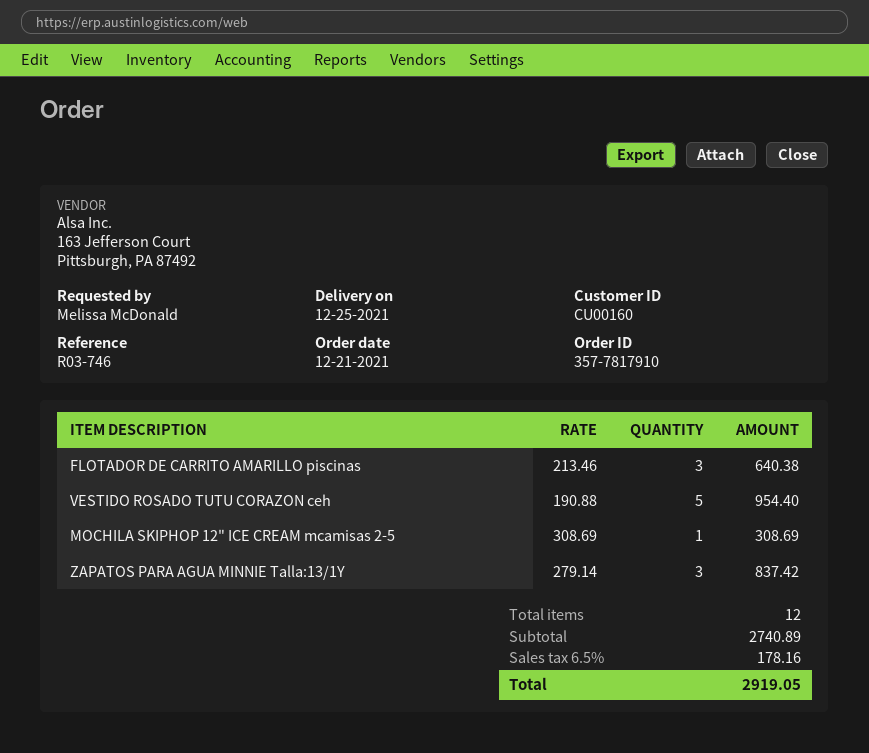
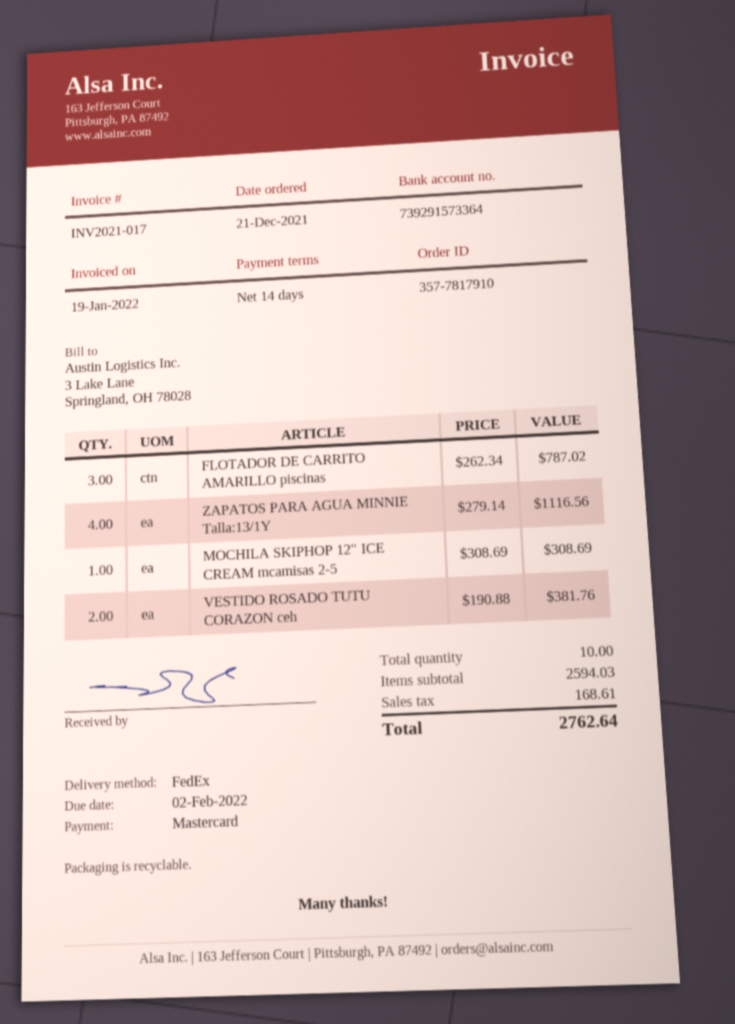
FLOTADOR DE CARRITO AMARILLO piscinas: 3 x 213.46 = 640.38 -> 3 x 262.34 = 787.02
VESTIDO ROSADO TUTU CORAZON ceh: 5 x 190.88 = 954.40 -> 2 x 190.88 = 381.76
ZAPATOS PARA AGUA MINNIE Talla:13/1Y: 3 x 279.14 = 837.42 -> 4 x 279.14 = 1116.56
total quantity: 12 -> 10
subtotal: 2740.89 -> 2594.03
tax: 178.16 -> 168.61
total: 2919.05 -> 2762.64

